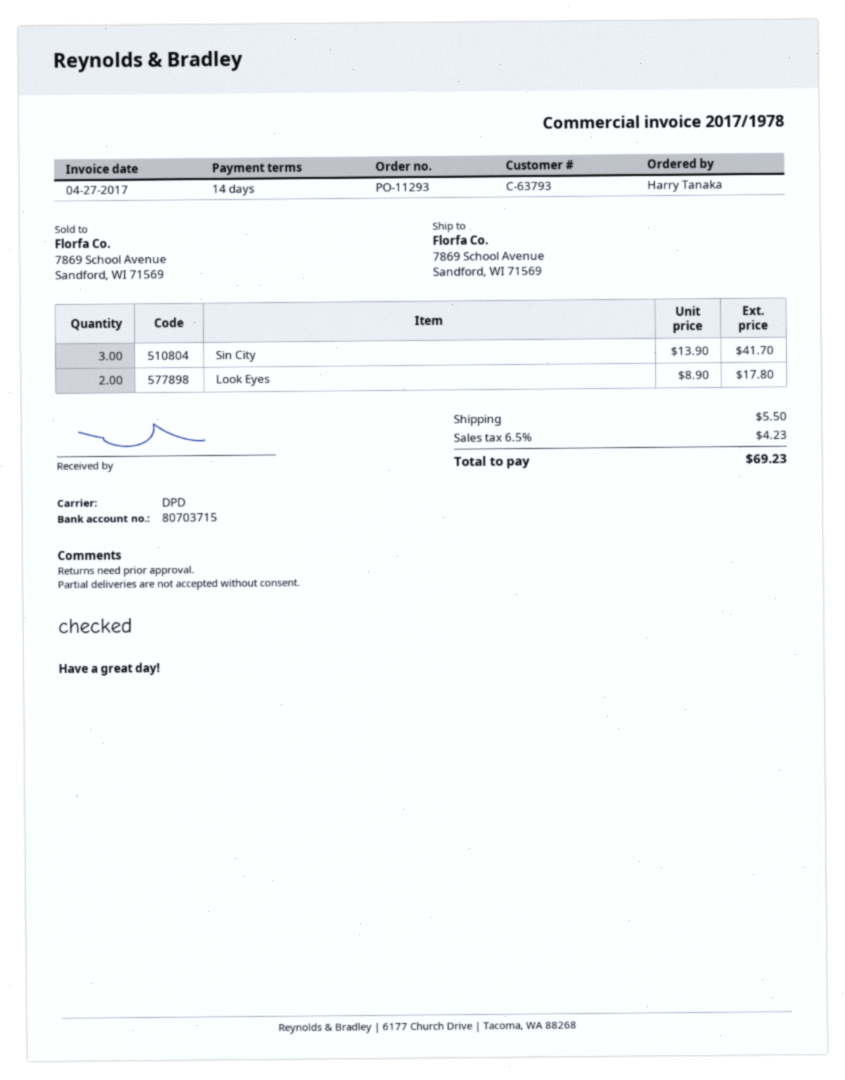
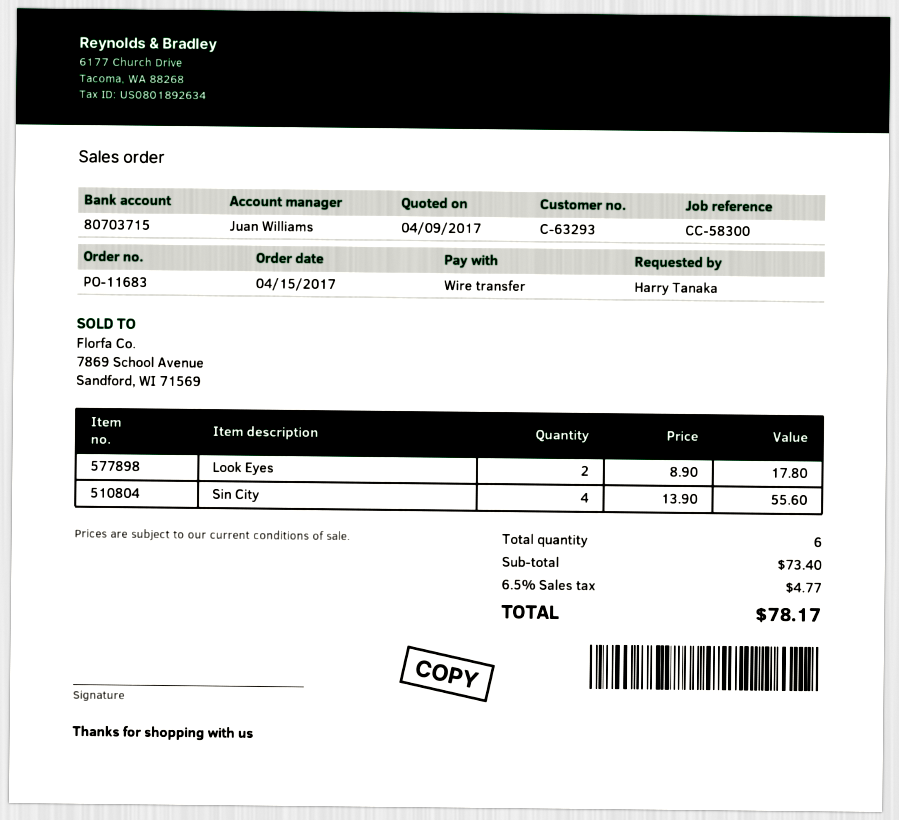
order number: PO-11293 -> PO-11683
customer number: C-63793 -> C-63293
Sin City: 3 x 13.90 = 41.70 -> 4 x 13.90 = 55.60
shipping: 5.50 -> none
tax: 6.5% = 4.23 -> 6.5% = 4.77
total: 69.23 -> 78.17

